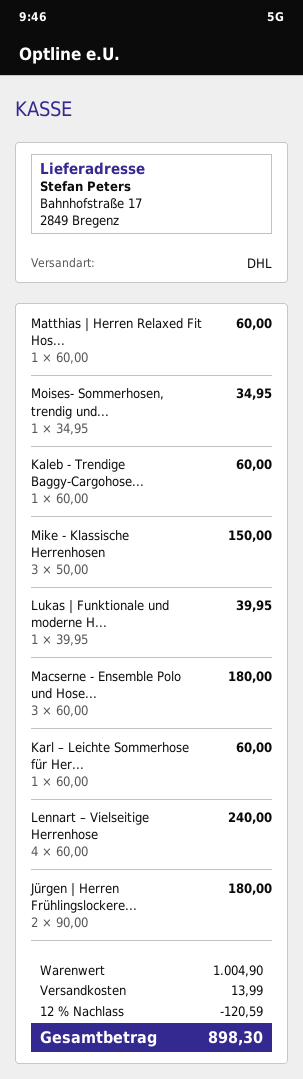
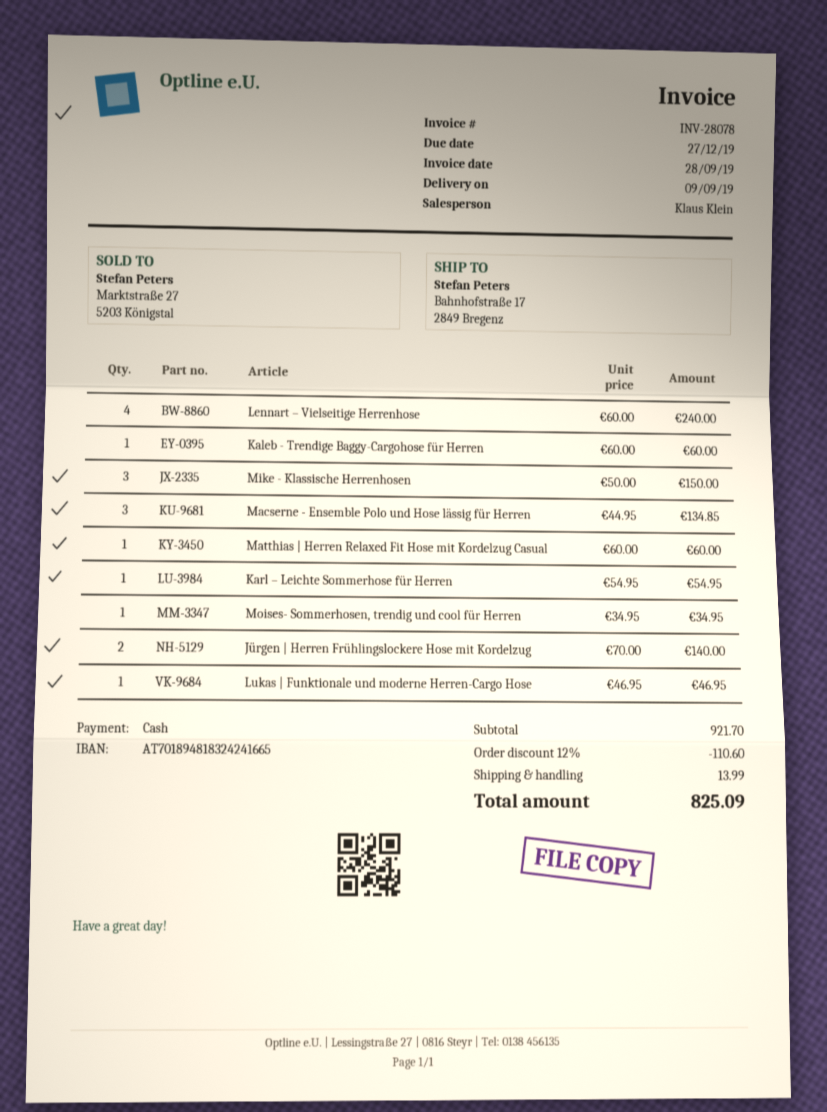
Lukas | Funktionale und moderne H...: 1 x 39.95 = 39.95 -> 1 x 46.95 = 46.95
Macserne - Ensemble Polo und Hose...: 3 x 60.00 = 180.00 -> 3 x 44.95 = 134.85
Karl – Leichte Sommerhose für Her...: 1 x 60.00 = 60.00 -> 1 x 54.95 = 54.95
Jürgen | Herren Frühlingslockere...: 2 x 90.00 = 180.00 -> 2 x 70.00 = 140.00
subtotal: 1004.90 -> 921.70
discount: 12% = 120.59 -> 12% = 110.60
total: 898.30 -> 825.09

